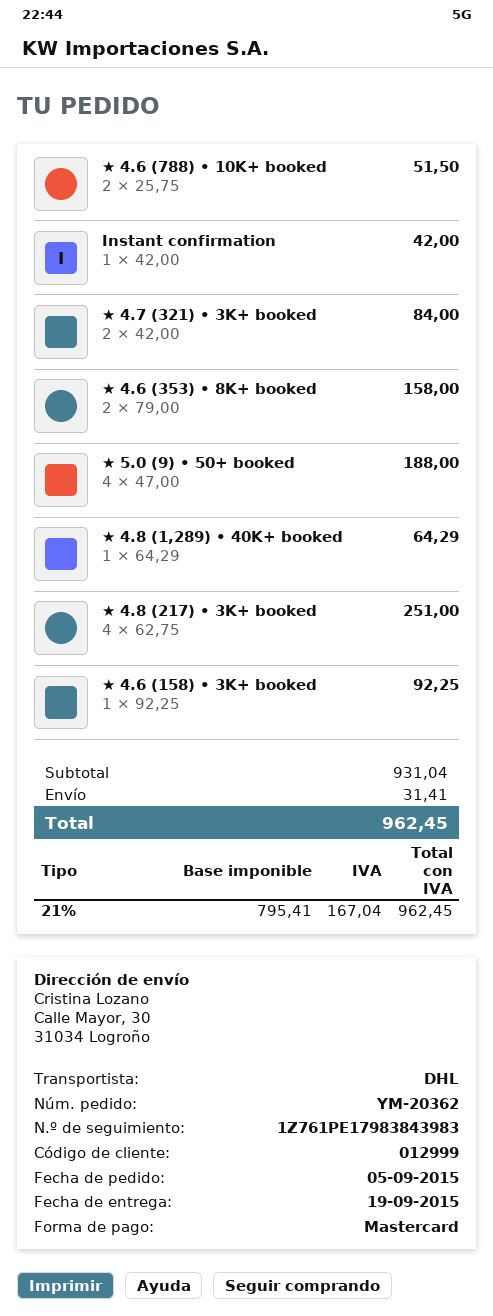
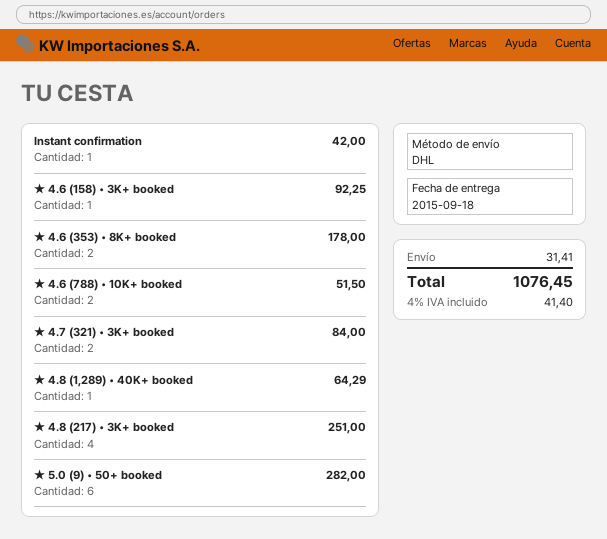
delivery date: 2015-09-19 -> 2015-09-18
★ 4.6 (353) • 8K+ booked: 2 for 158.00 -> 2 for 178.00
★ 5.0 (9) • 50+ booked: 4 for 188.00 -> 6 for 282.00
tax: 21% = 167.04 -> 4% = 41.40
total: 962.45 -> 1076.45

